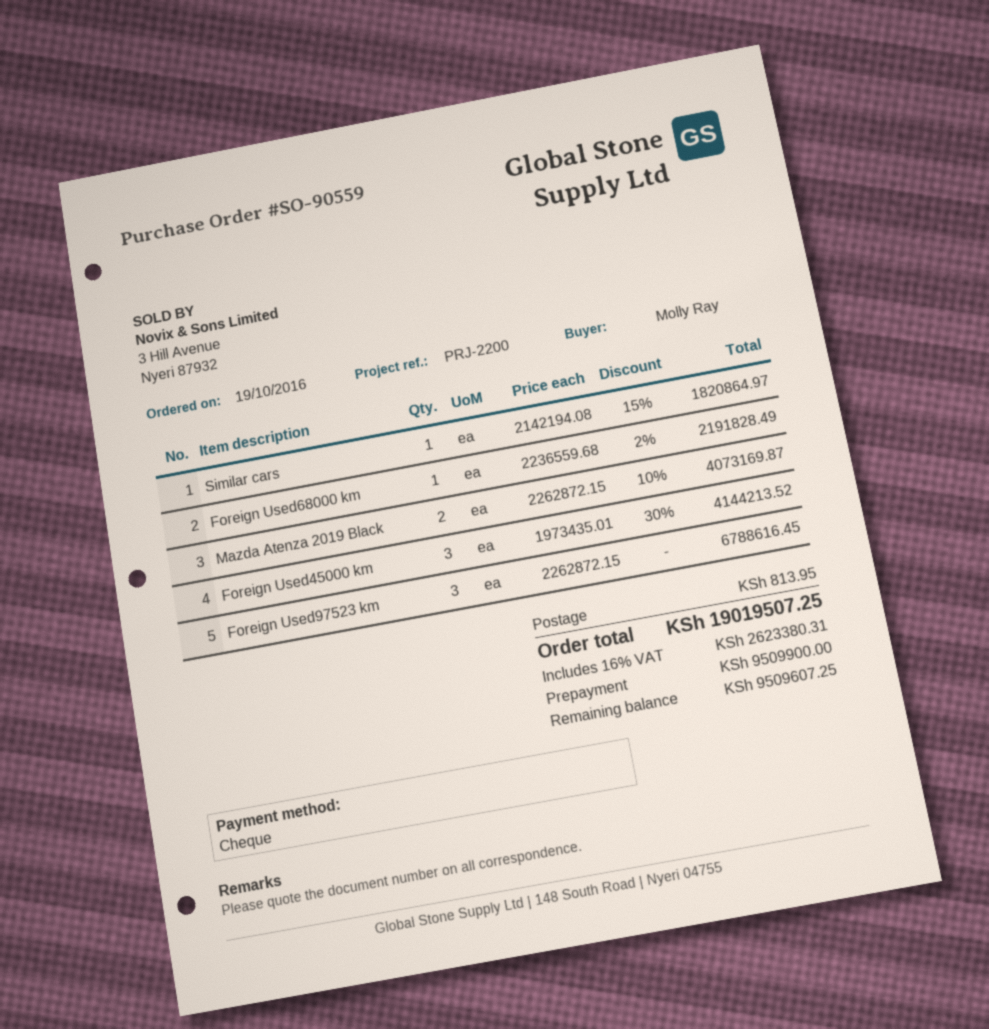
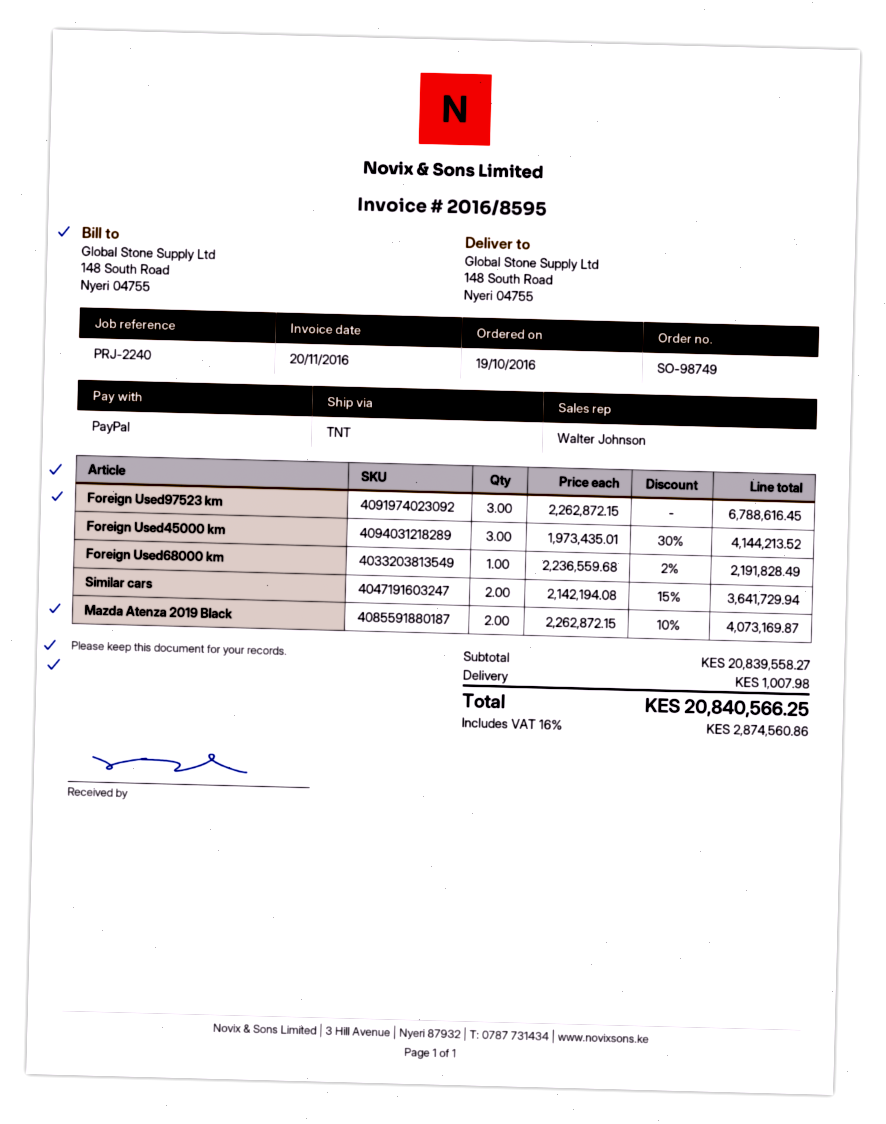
order number: SO-90559 -> SO-98749
reference: PRJ-2200 -> PRJ-2240
payment method: cheque -> PayPal
Similar cars: 1 x 2142194.08 - 15% = 1820864.97 -> 2 x 2142194.08 - 15% = 3641729.94
shipping: 813.95 -> 1007.98
tax: 16% = 2623380.31 -> 16% = 2874560.86
total: 19019507.25 -> 20840566.25

